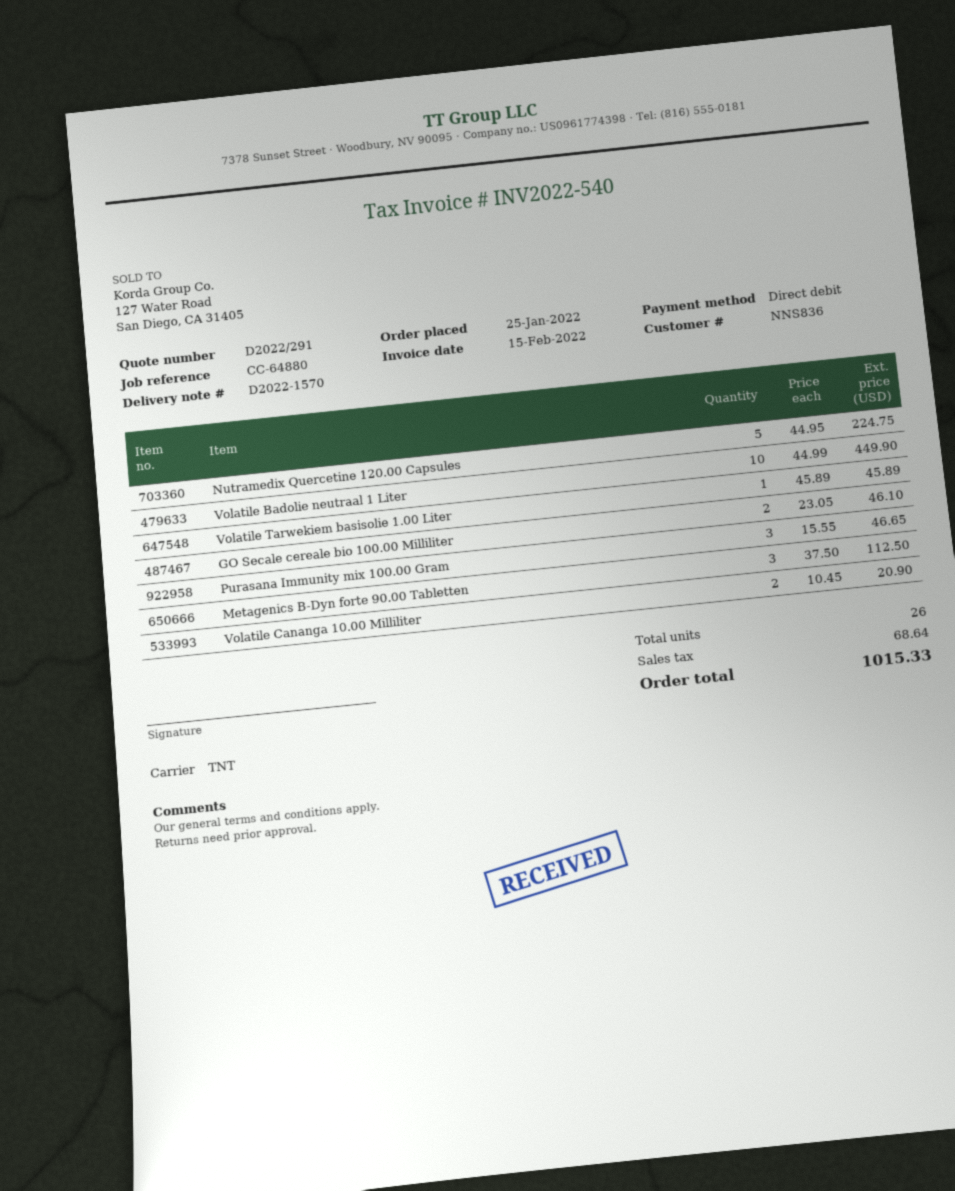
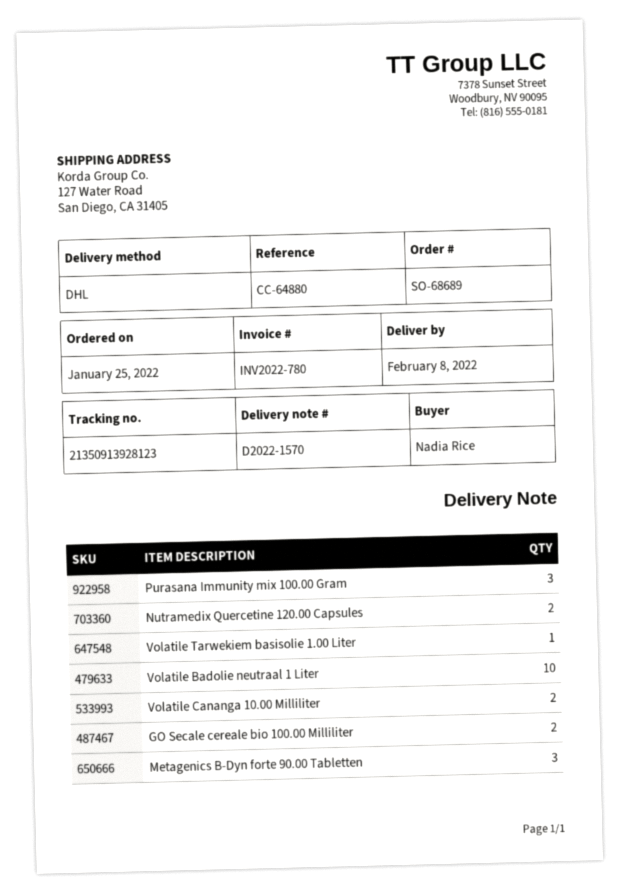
invoice number: INV2022-540 -> INV2022-780
shipping method: TNT -> DHL
Nutramedix Quercetine 120.00 Capsules: 5 -> 2

